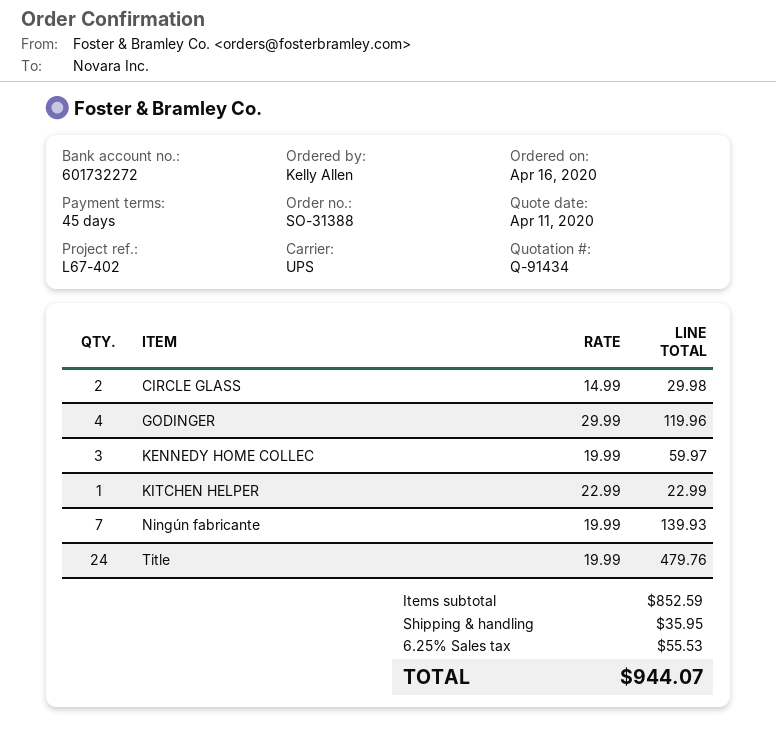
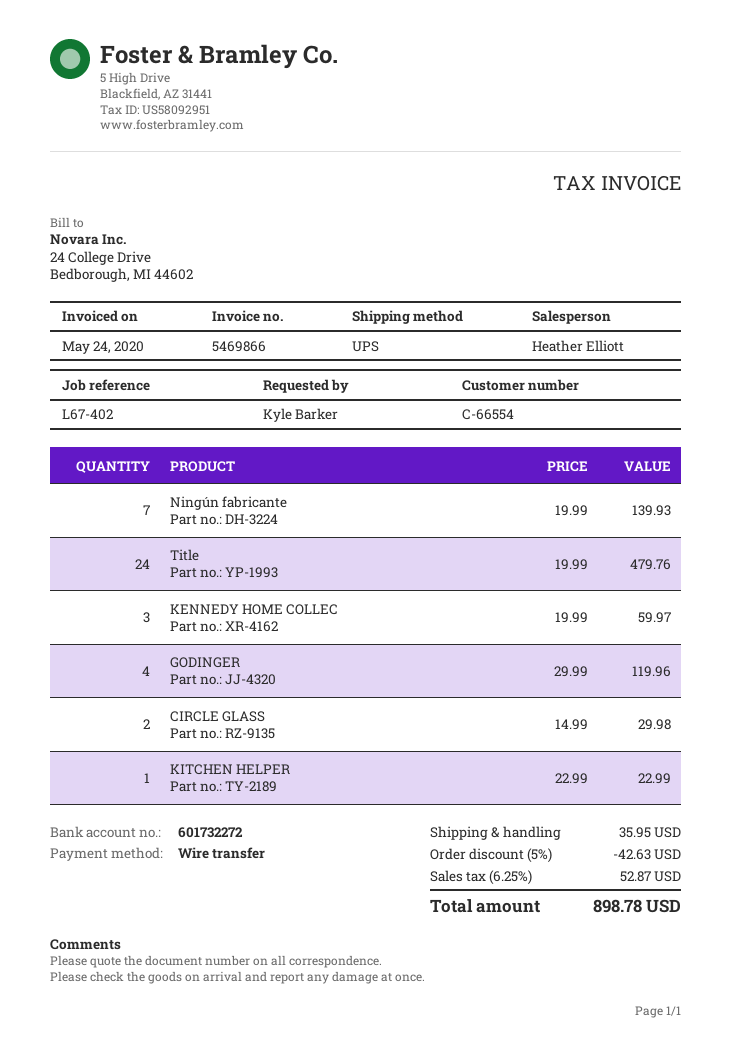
ordered by: Kelly Allen -> Kyle Barker
discount: none -> 5% = 42.63
tax: 6.25% = 55.53 -> 6.25% = 52.87
total: 944.07 -> 898.78

